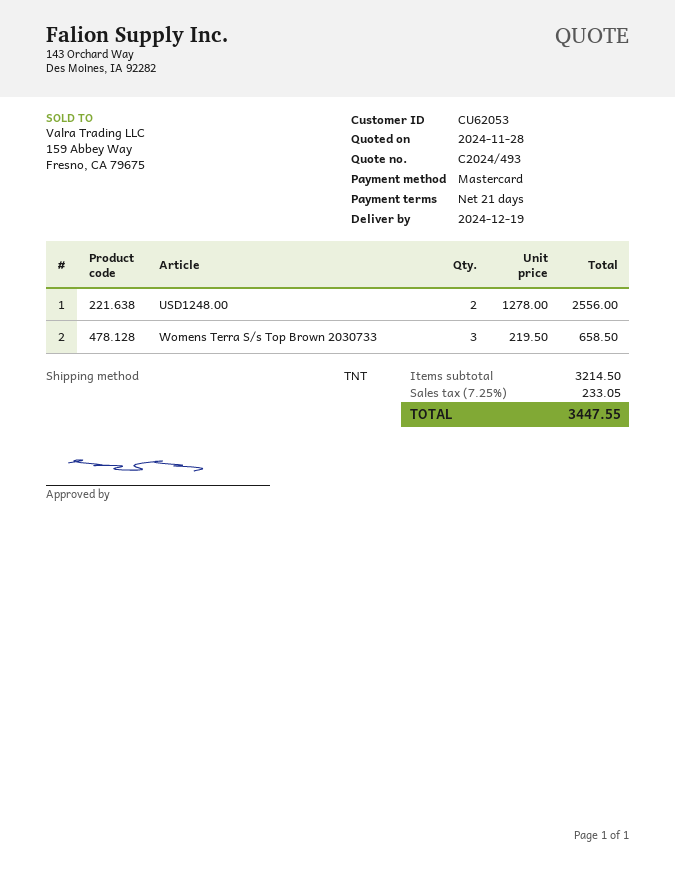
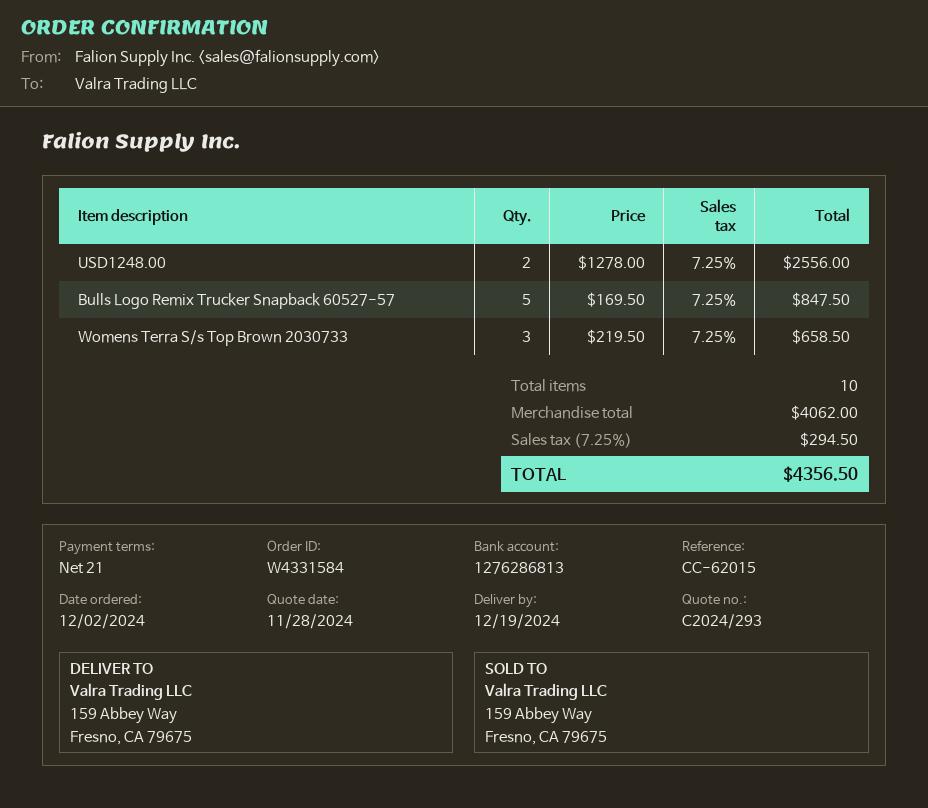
quote number: C2024/493 -> C2024/293
Bulls Logo Remix Trucker Snapback 60527-57: none -> 5 x 169.50 = 847.50
subtotal: 3214.50 -> 4062.00
tax: 7.25% = 233.05 -> 7.25% = 294.50
total: 3447.55 -> 4356.50

